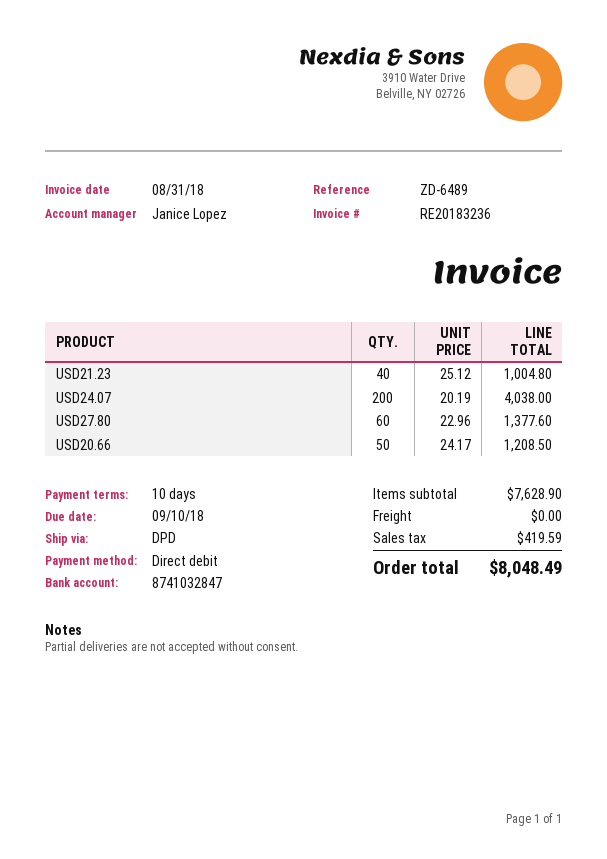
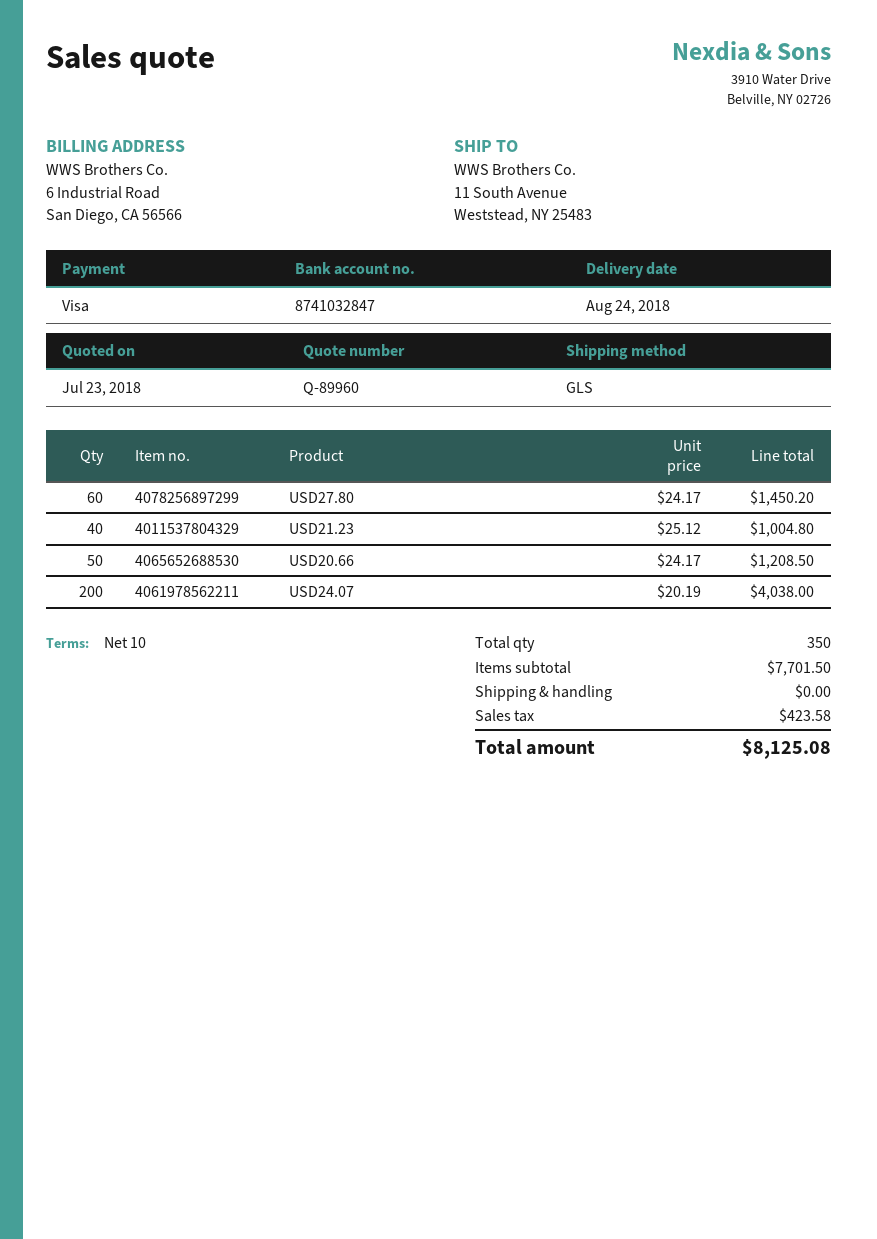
payment method: direct debit -> Visa
shipping method: DPD -> GLS
USD27.80: 60 x 22.96 = 1377.60 -> 60 x 24.17 = 1450.20
subtotal: 7628.90 -> 7701.50
tax: 419.59 -> 423.58
total: 8048.49 -> 8125.08

